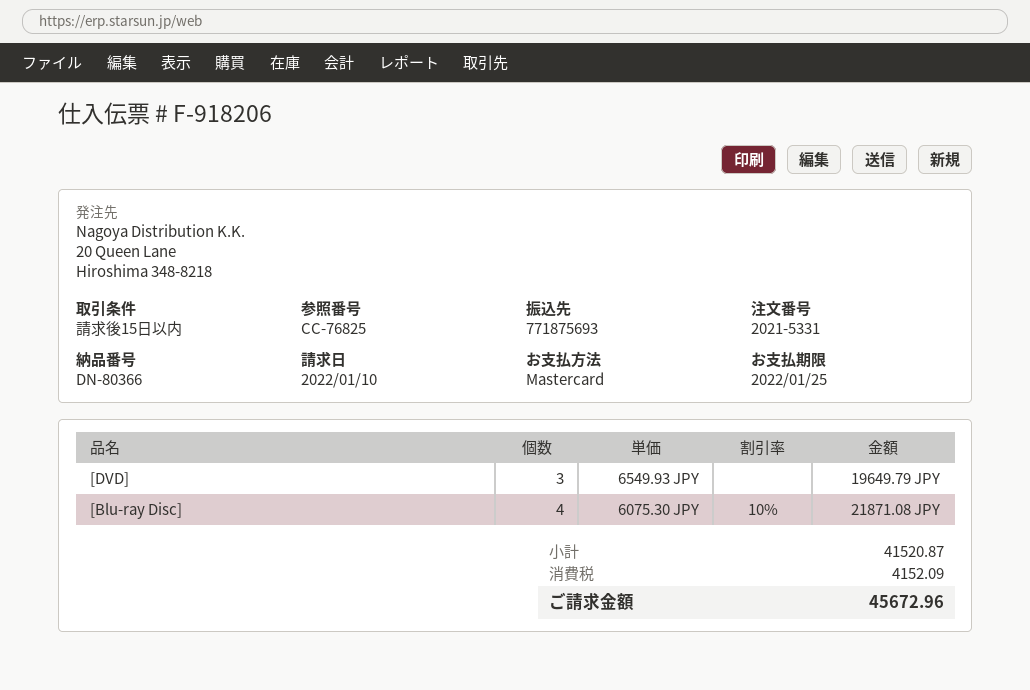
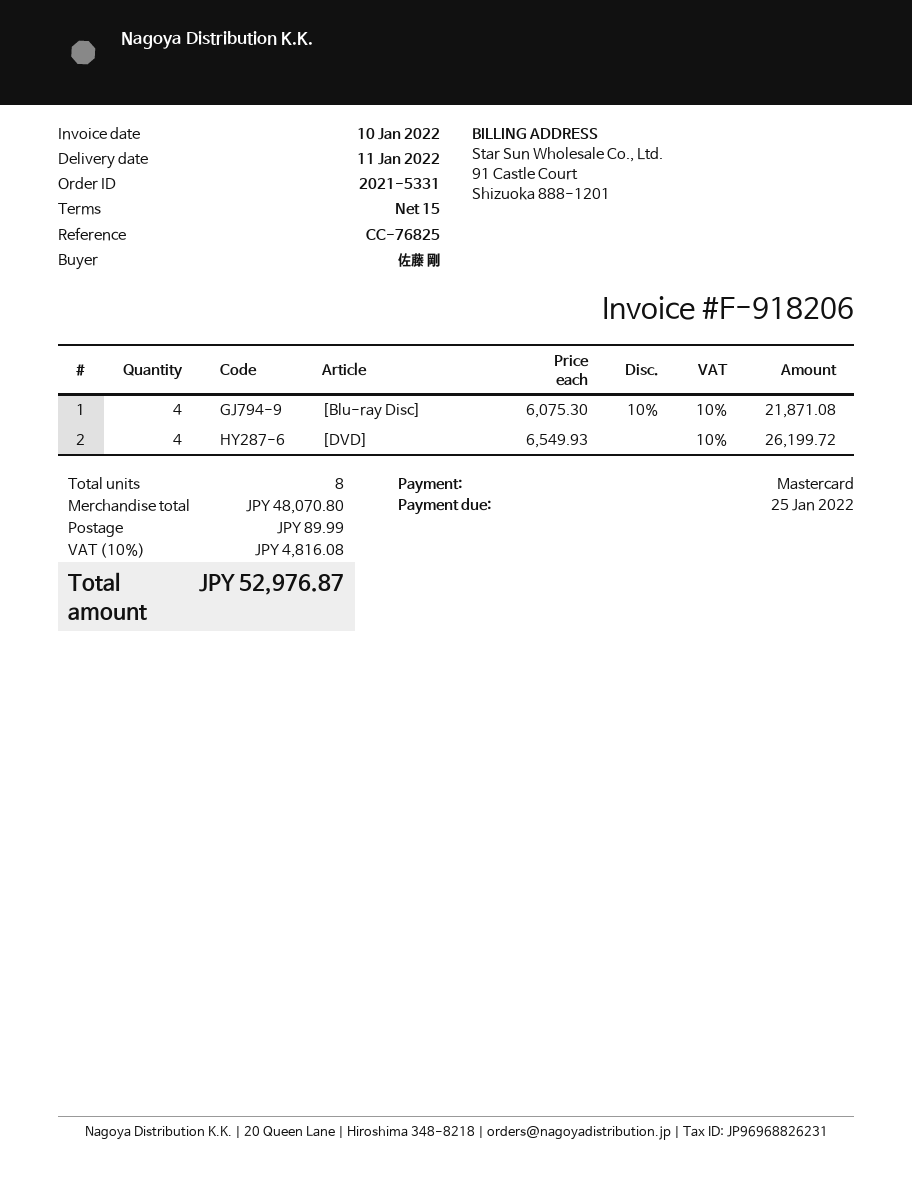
[DVD]: 3 x 6549.93 = 19649.79 -> 4 x 6549.93 = 26199.72
subtotal: 41520.87 -> 48070.80
shipping: none -> 89.99
tax: 4152.09 -> 4816.08
total: 45672.96 -> 52976.87

